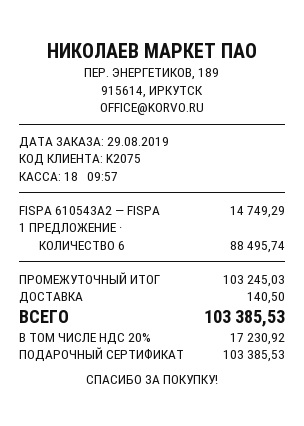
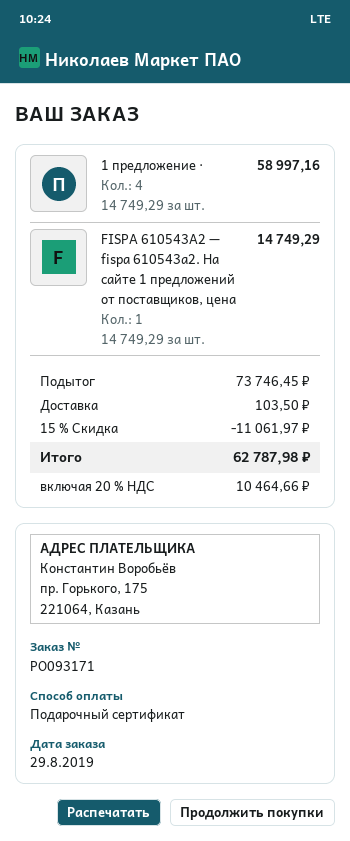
1 ПРЕДЛОЖЕНИЕ ·: 6 for 88495.74 -> 4 for 58997.16
subtotal: 103245.03 -> 73746.45
discount: none -> 15% = 11061.97
shipping: 140.50 -> 103.50
tax: 20% = 17230.92 -> 20% = 10464.66
total: 103385.53 -> 62787.98

